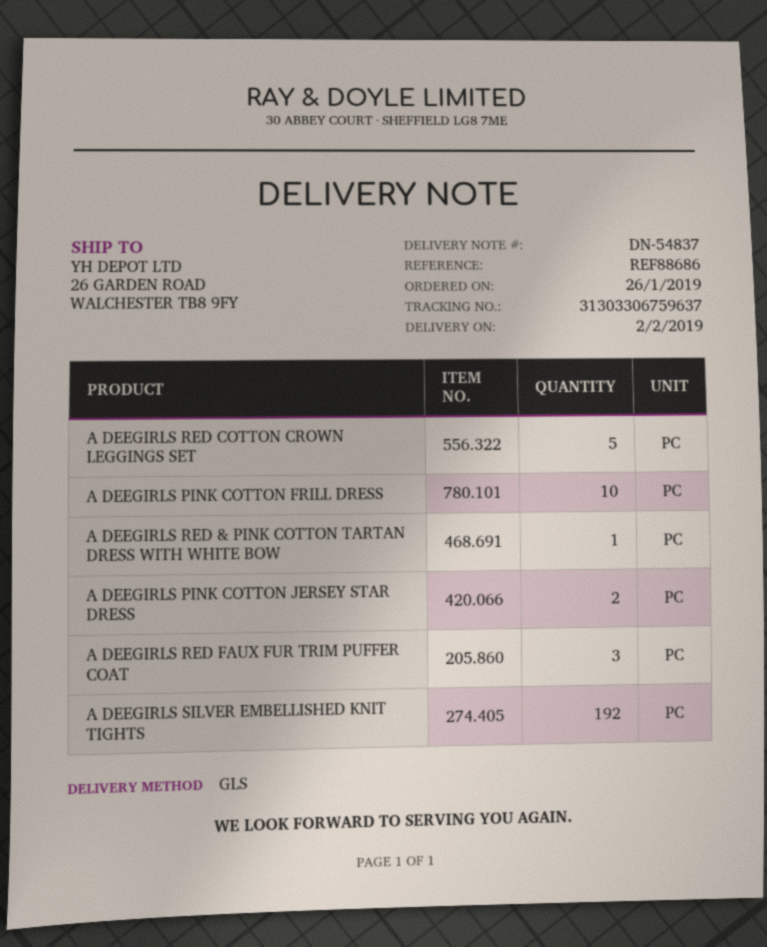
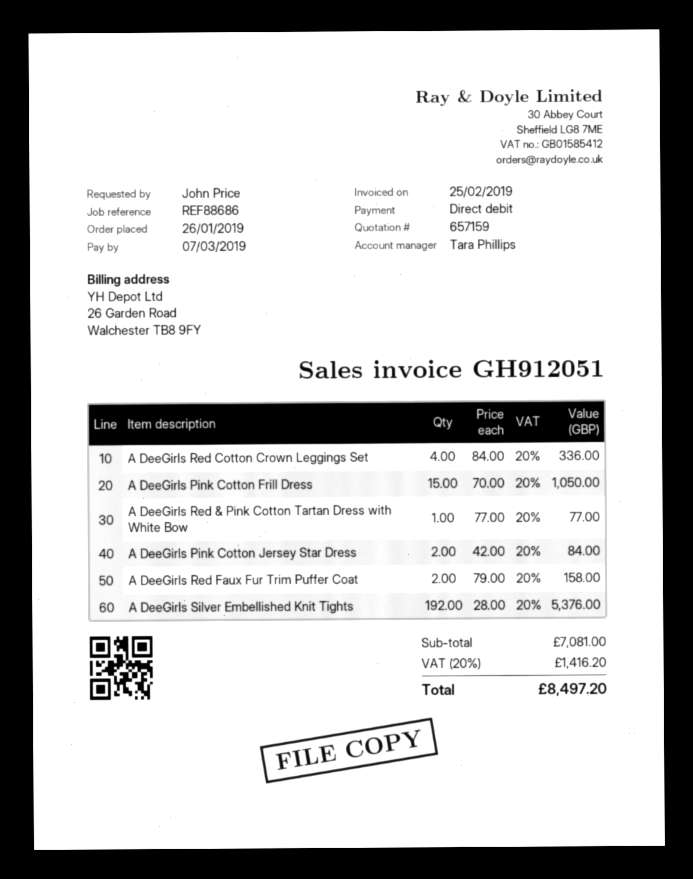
A DEEGIRLS RED COTTON CROWN LEGGINGS SET: 5 -> 4
A DEEGIRLS PINK COTTON FRILL DRESS: 10 -> 15
A DEEGIRLS RED FAUX FUR TRIM PUFFER COAT: 3 -> 2

